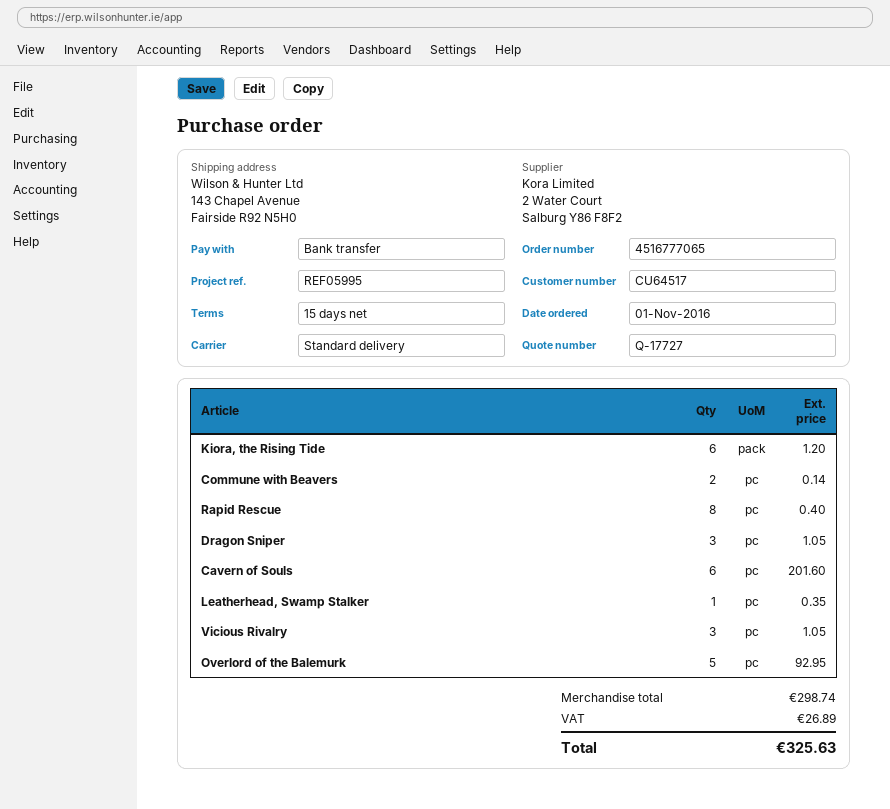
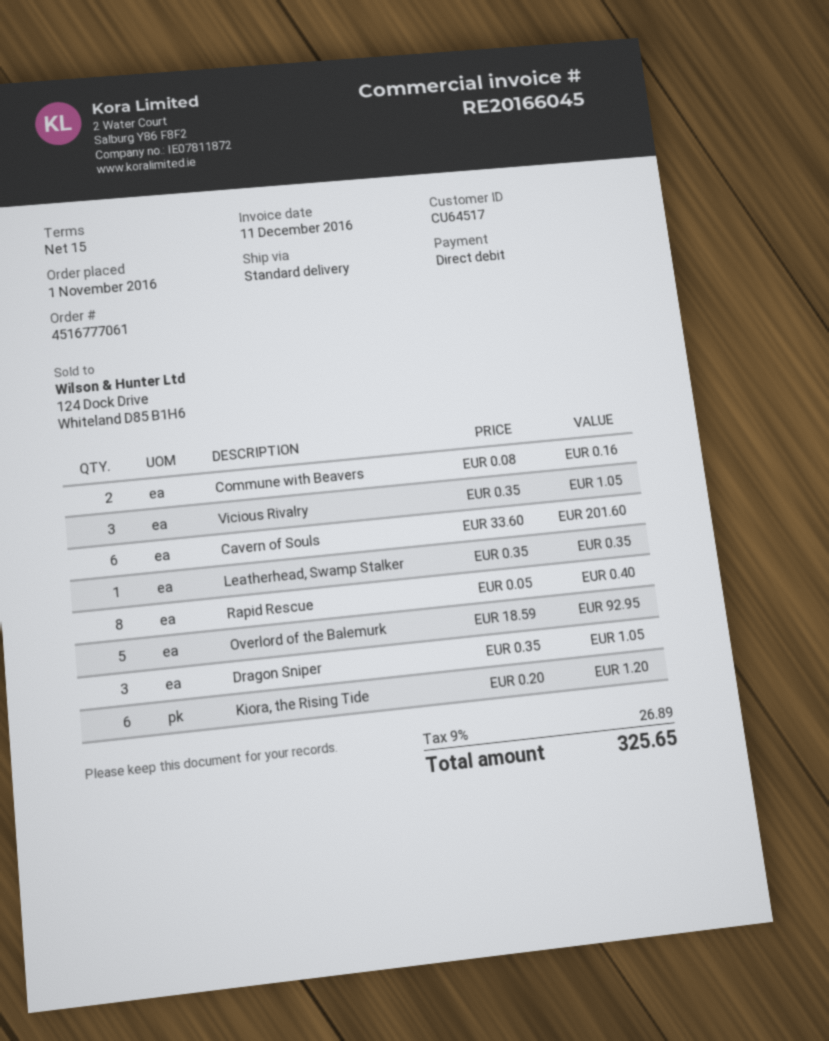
order number: 4516777065 -> 4516777061
payment method: bank transfer -> direct debit
Commune with Beavers: 2 for 0.14 -> 2 for 0.16
total: 325.63 -> 325.65

